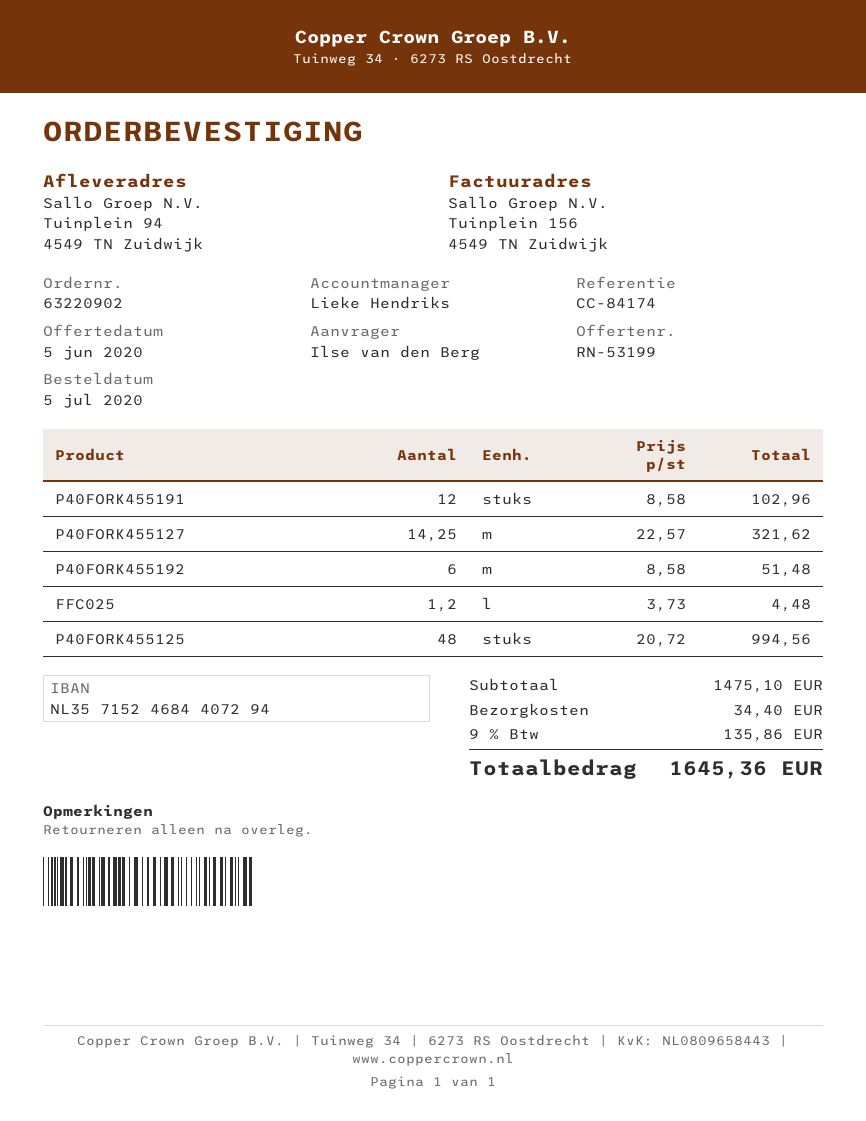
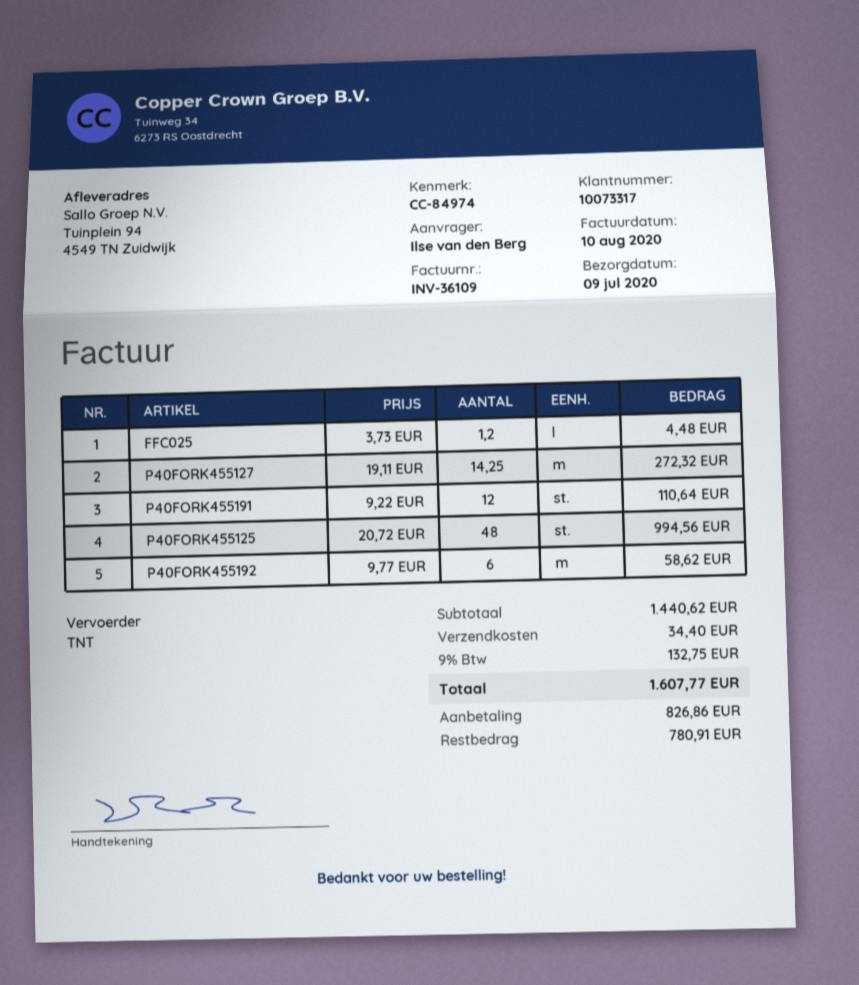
reference: CC-84174 -> CC-84974
P40FORK455191: 12 x 8.58 = 102.96 -> 12 x 9.22 = 110.64
P40FORK455127: 14.25 x 22.57 = 321.62 -> 14.25 x 19.11 = 272.32
P40FORK455192: 6 x 8.58 = 51.48 -> 6 x 9.77 = 58.62
subtotal: 1475.10 -> 1440.62
tax: 9% = 135.86 -> 9% = 132.75
total: 1645.36 -> 1607.77

